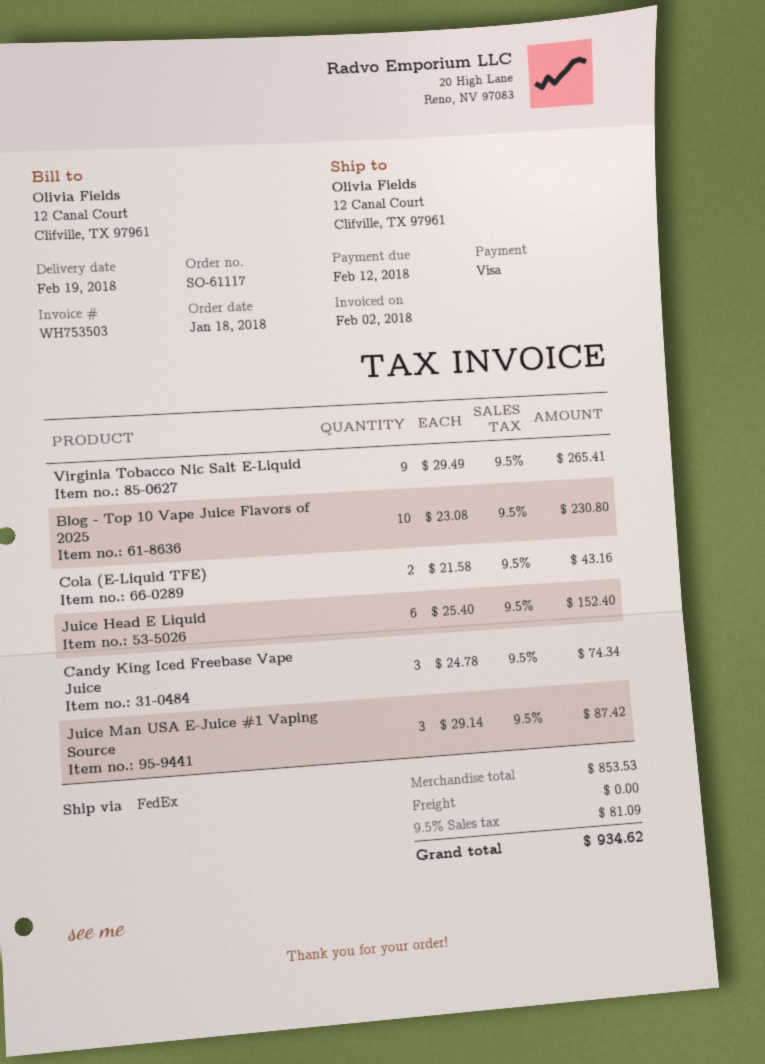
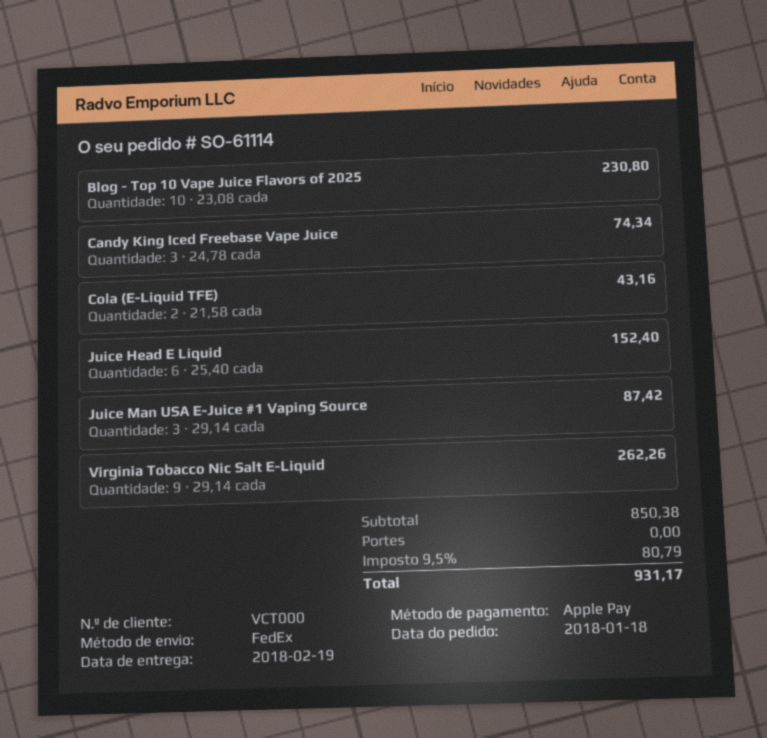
order number: SO-61117 -> SO-61114
payment method: Visa -> Apple Pay
Virginia Tobacco Nic Salt E-Liquid: 9 x 29.49 = 265.41 -> 9 x 29.14 = 262.26
subtotal: 853.53 -> 850.38
tax: 9.5% = 81.09 -> 9.5% = 80.79
total: 934.62 -> 931.17

